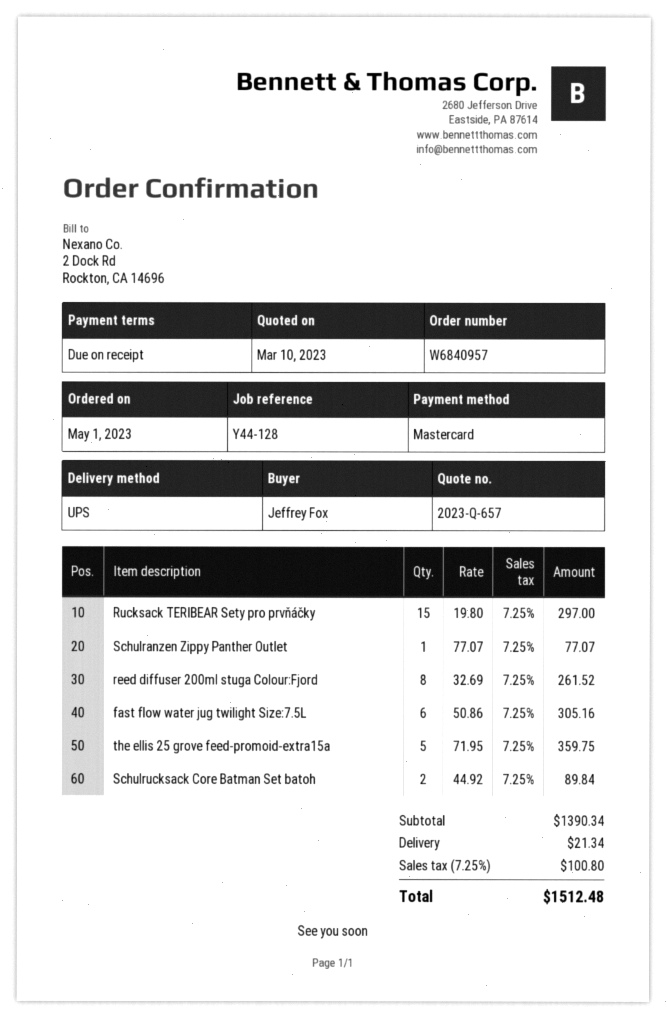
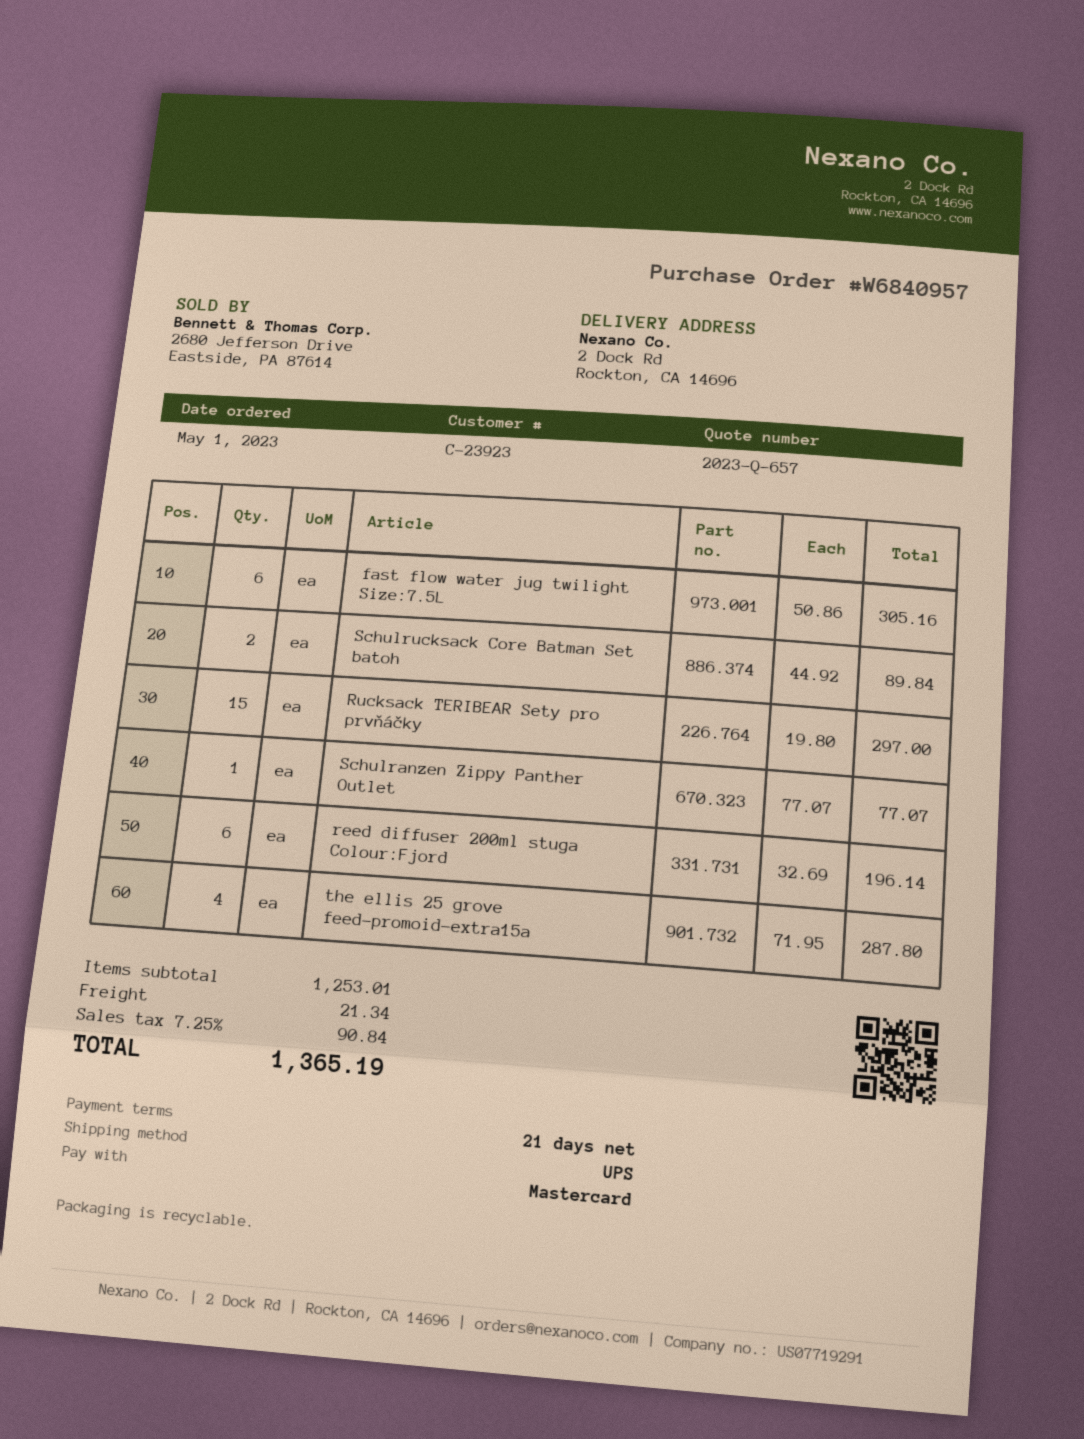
payment terms: on receipt -> 21 days
reed diffuser 200ml stuga Colour:Fjord: 8 x 32.69 = 261.52 -> 6 x 32.69 = 196.14
the ellis 25 grove feed-promoid-extra15a: 5 x 71.95 = 359.75 -> 4 x 71.95 = 287.80
subtotal: 1390.34 -> 1253.01
tax: 7.25% = 100.80 -> 7.25% = 90.84
total: 1512.48 -> 1365.19

